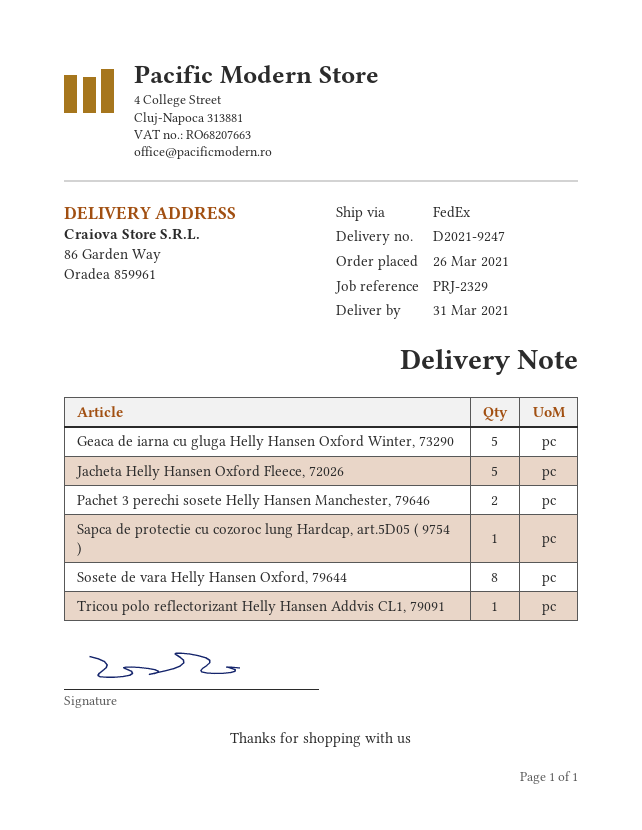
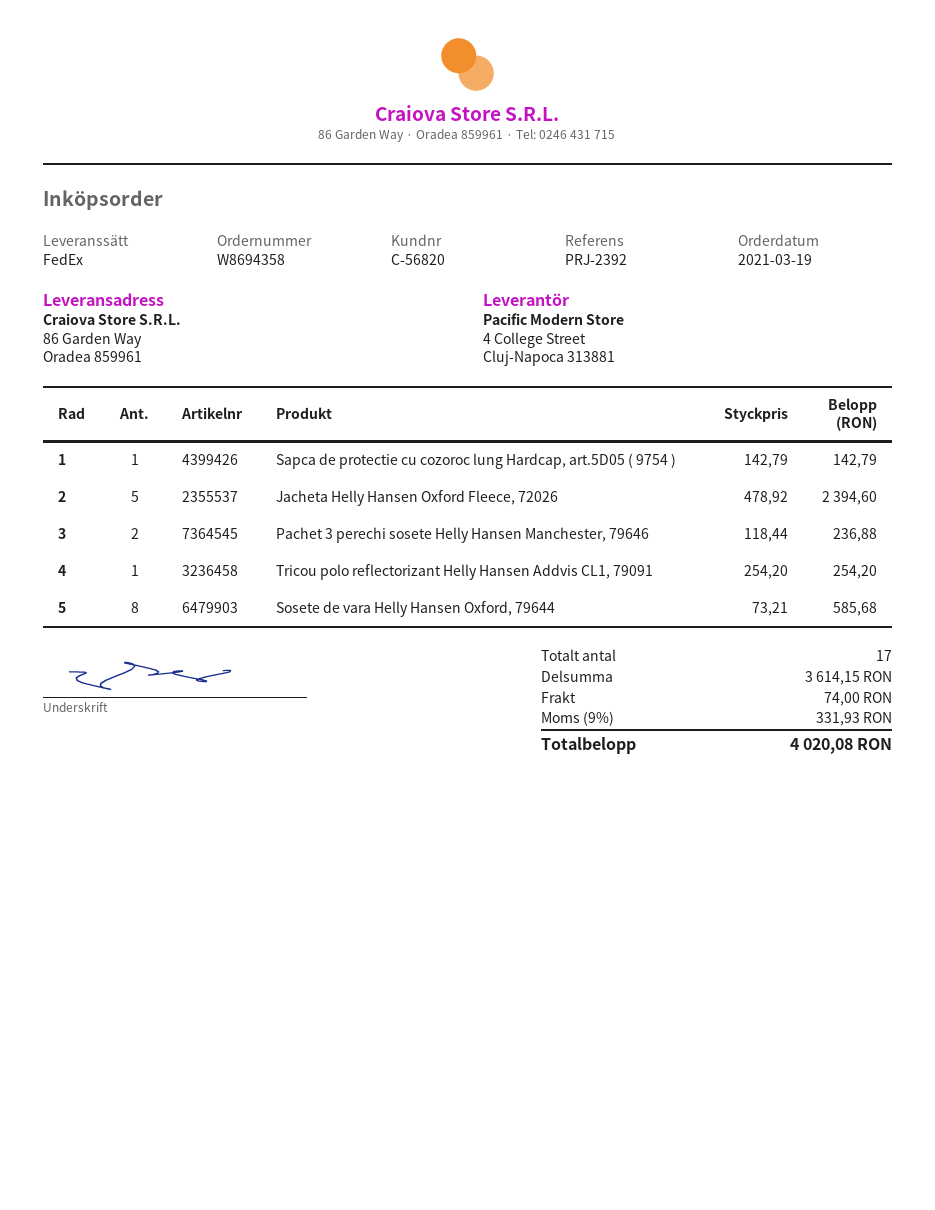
order date: 2021-03-26 -> 2021-03-19
reference: PRJ-2329 -> PRJ-2392
Geaca de iarna cu gluga Helly Hansen Oxford Winter, 73290: 5 -> none

